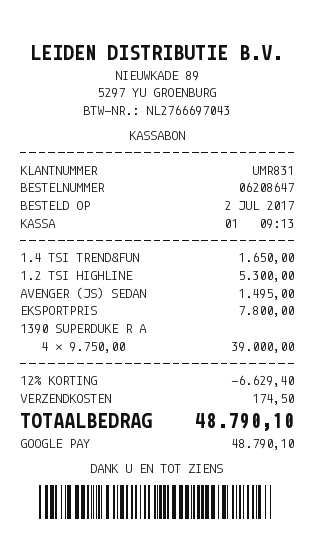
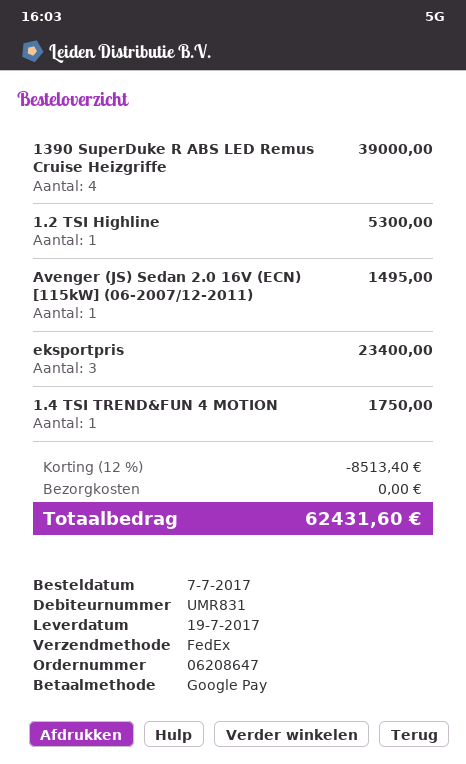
order date: 2017-07-02 -> 2017-07-07
1.4 TSI TREND&FUN: 1 for 1650.00 -> 1 for 1750.00
EKSPORTPRIS: 1 for 7800.00 -> 3 for 23400.00
discount: 12% = 6629.40 -> 12% = 8513.40
shipping: 174.50 -> 0.00
total: 48790.10 -> 62431.60

